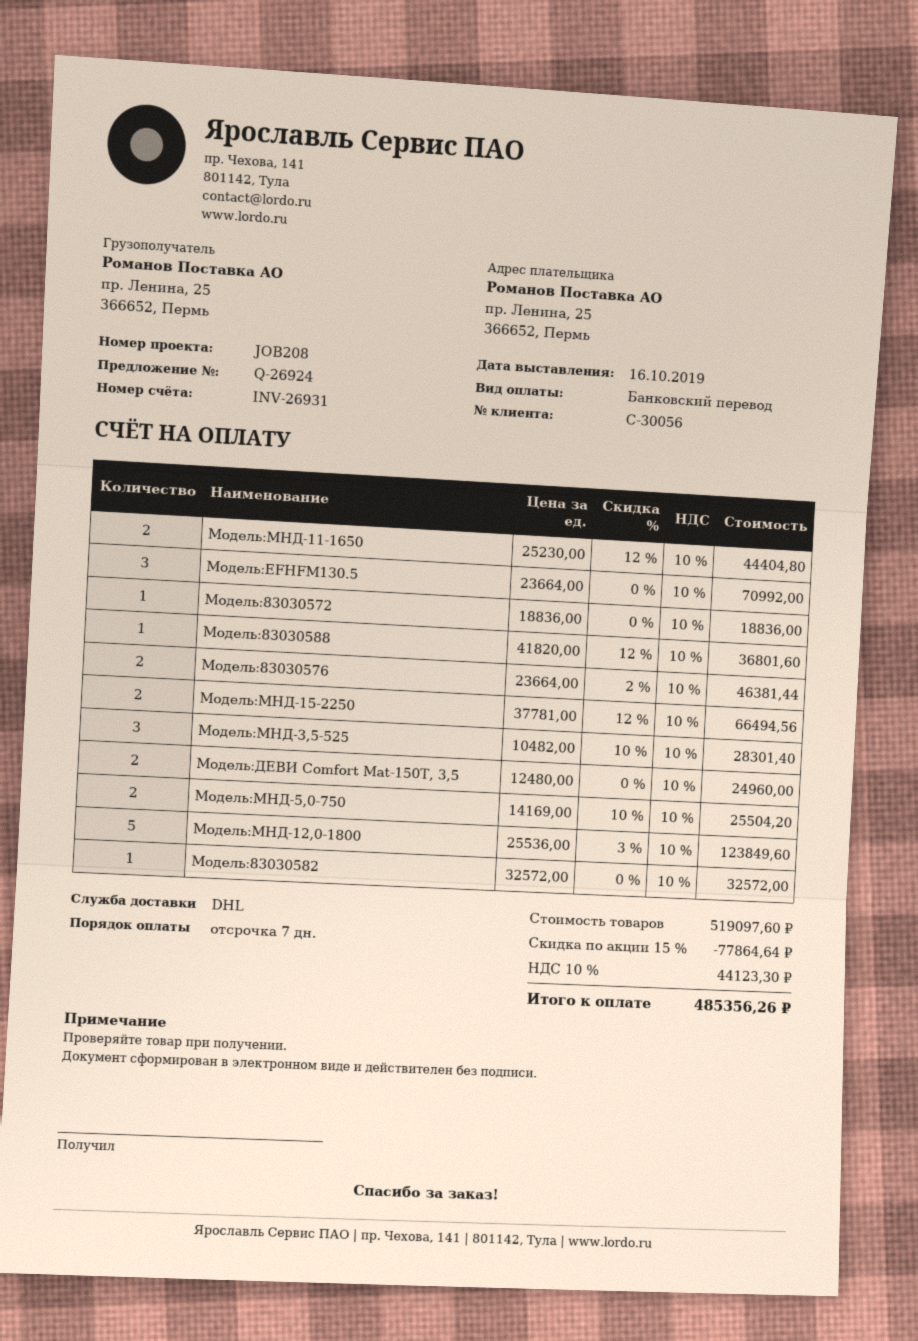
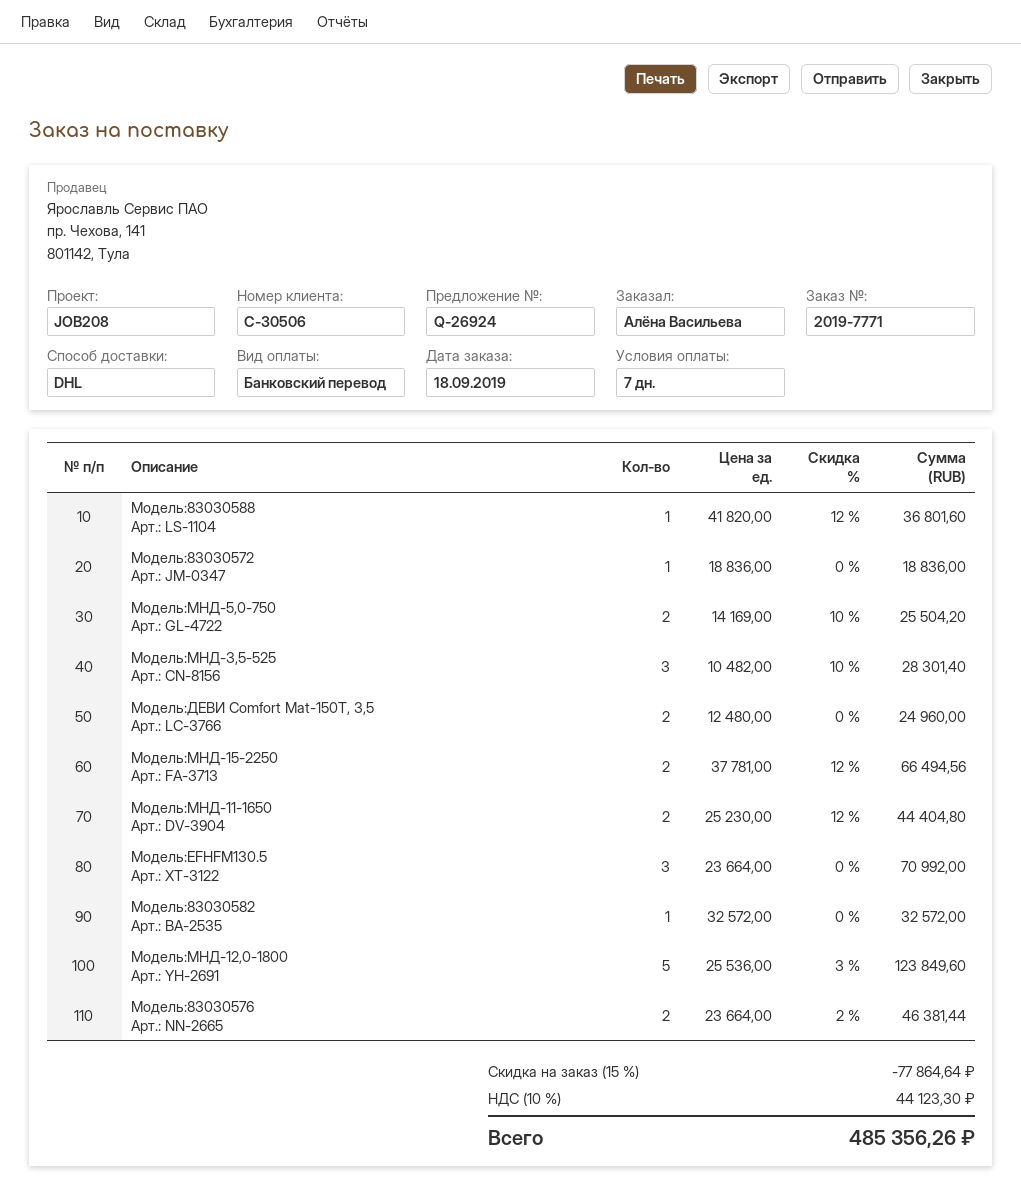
customer number: C-30056 -> C-30506

